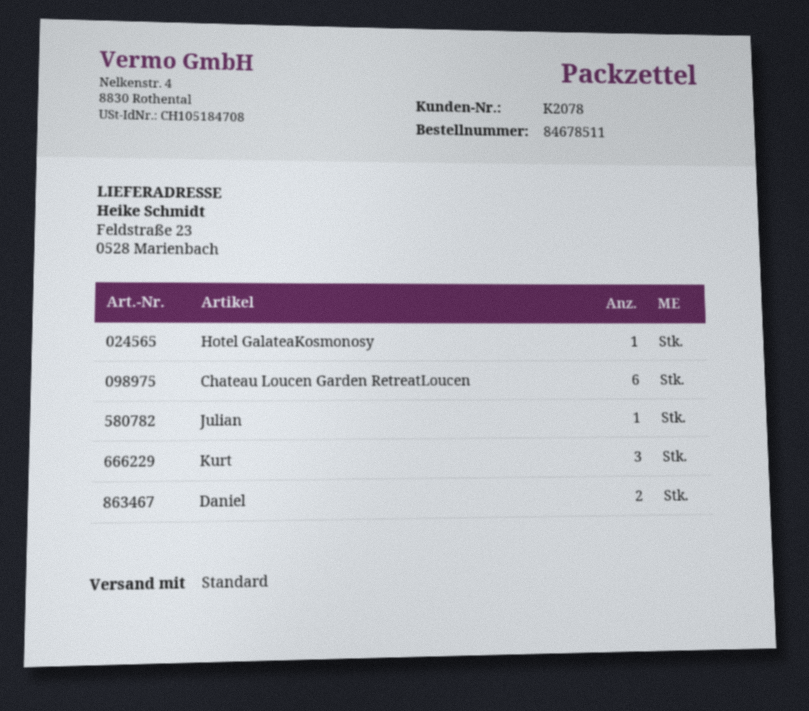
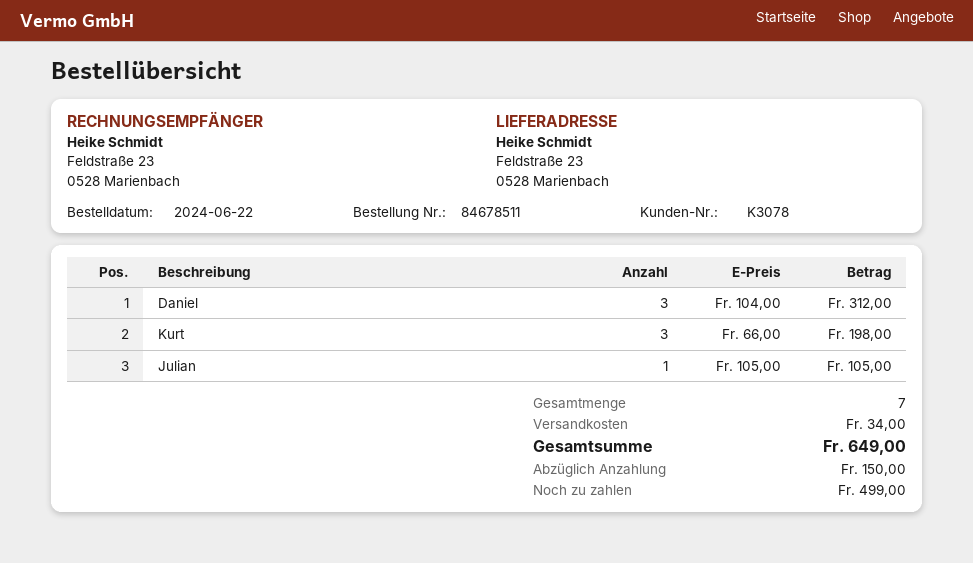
customer number: K2078 -> K3078
Hotel GalateaKosmonosy: 1 -> none
Chateau Loucen Garden RetreatLoucen: 6 -> none
Daniel: 2 -> 3

